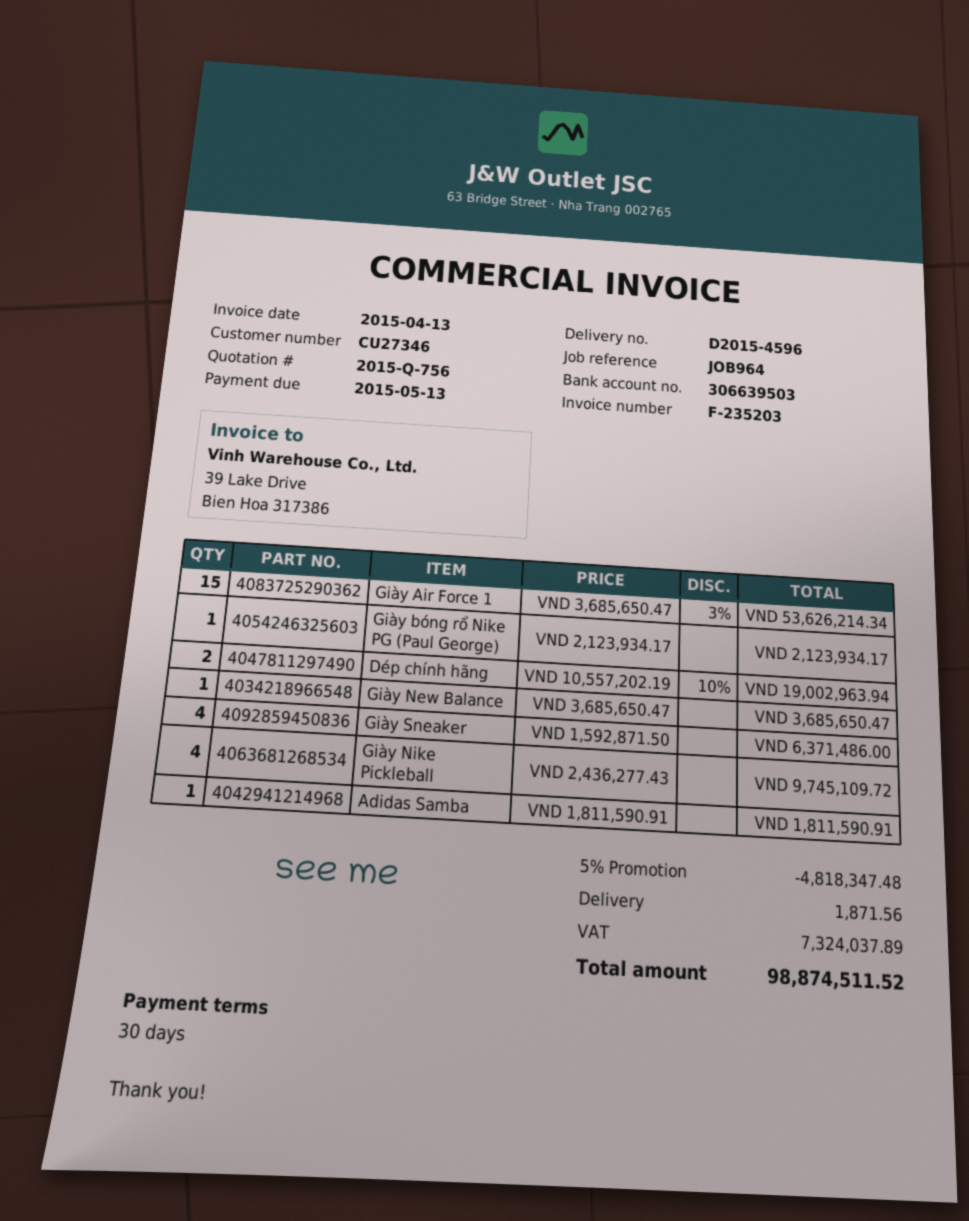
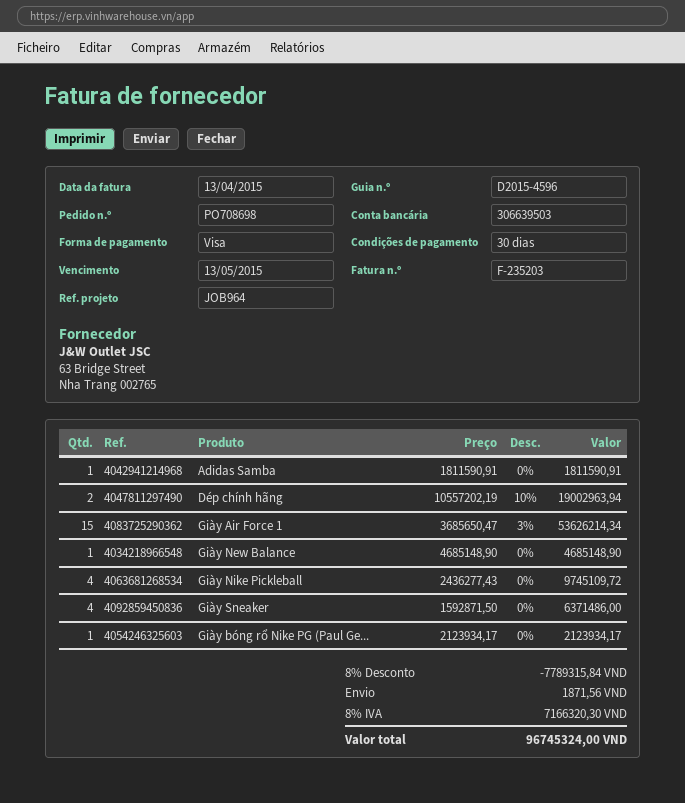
Giày New Balance: 1 x 3685650.47 = 3685650.47 -> 1 x 4685148.90 = 4685148.90
discount: 5% = 4818347.48 -> 8% = 7789315.84
tax: 7324037.89 -> 7166320.30
total: 98874511.52 -> 96745324.00

